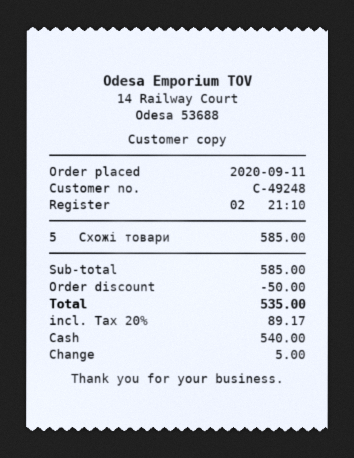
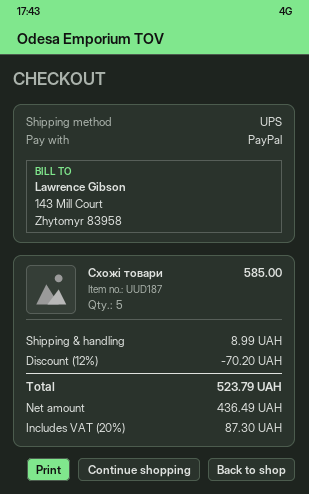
payment method: cash -> PayPal
discount: 50.00 -> 70.20
shipping: none -> 8.99
tax: 20% = 89.17 -> 20% = 87.30
total: 535.00 -> 523.79

